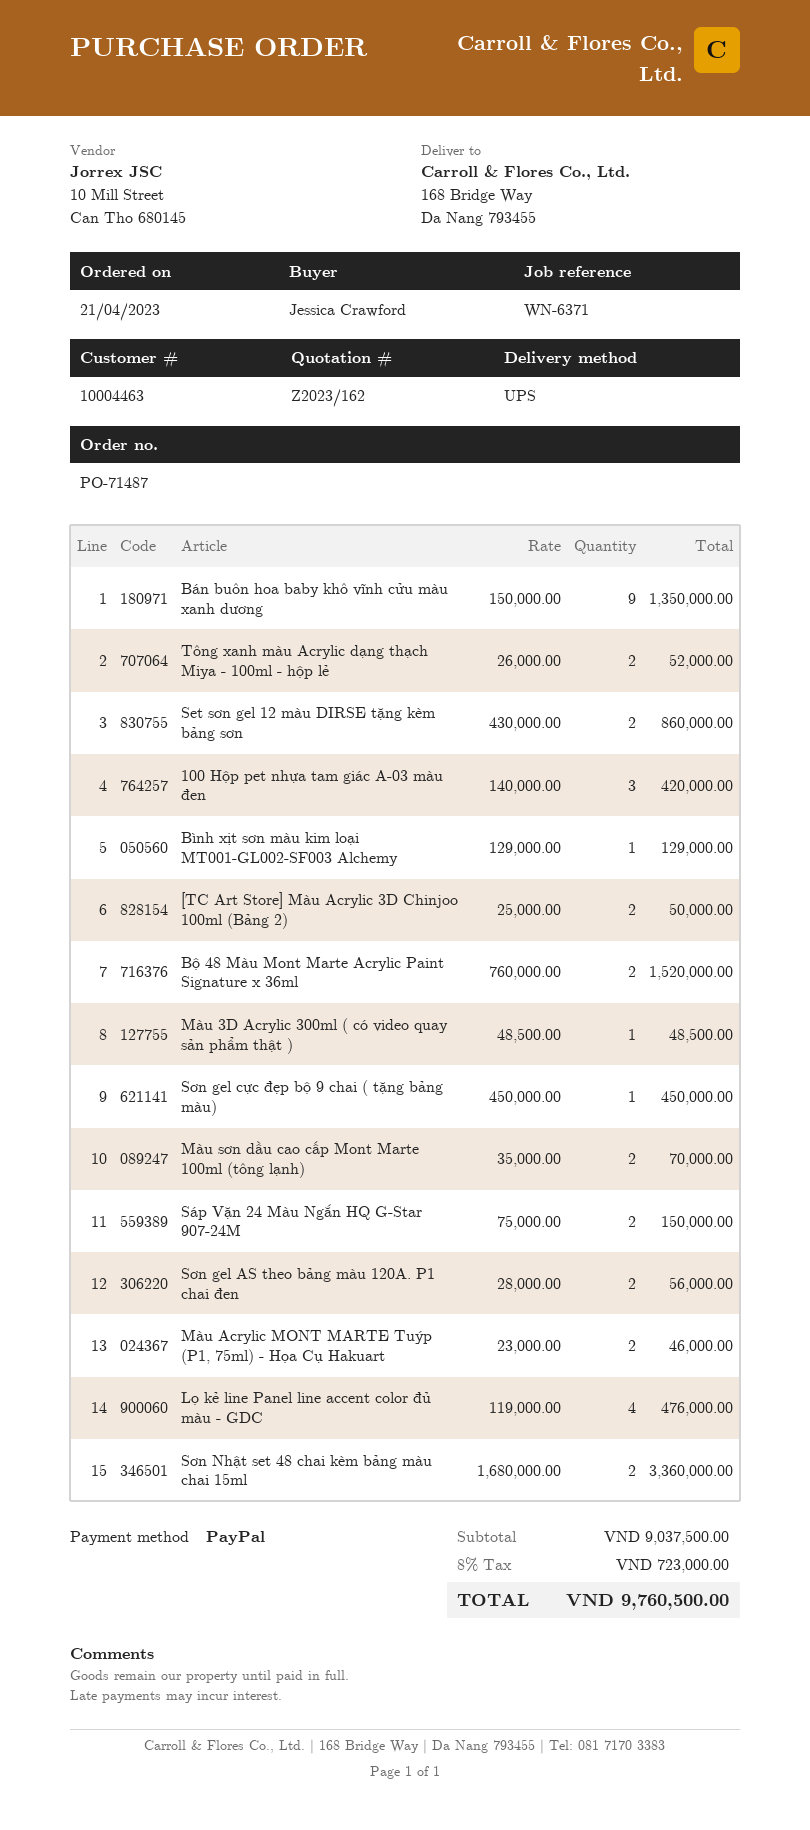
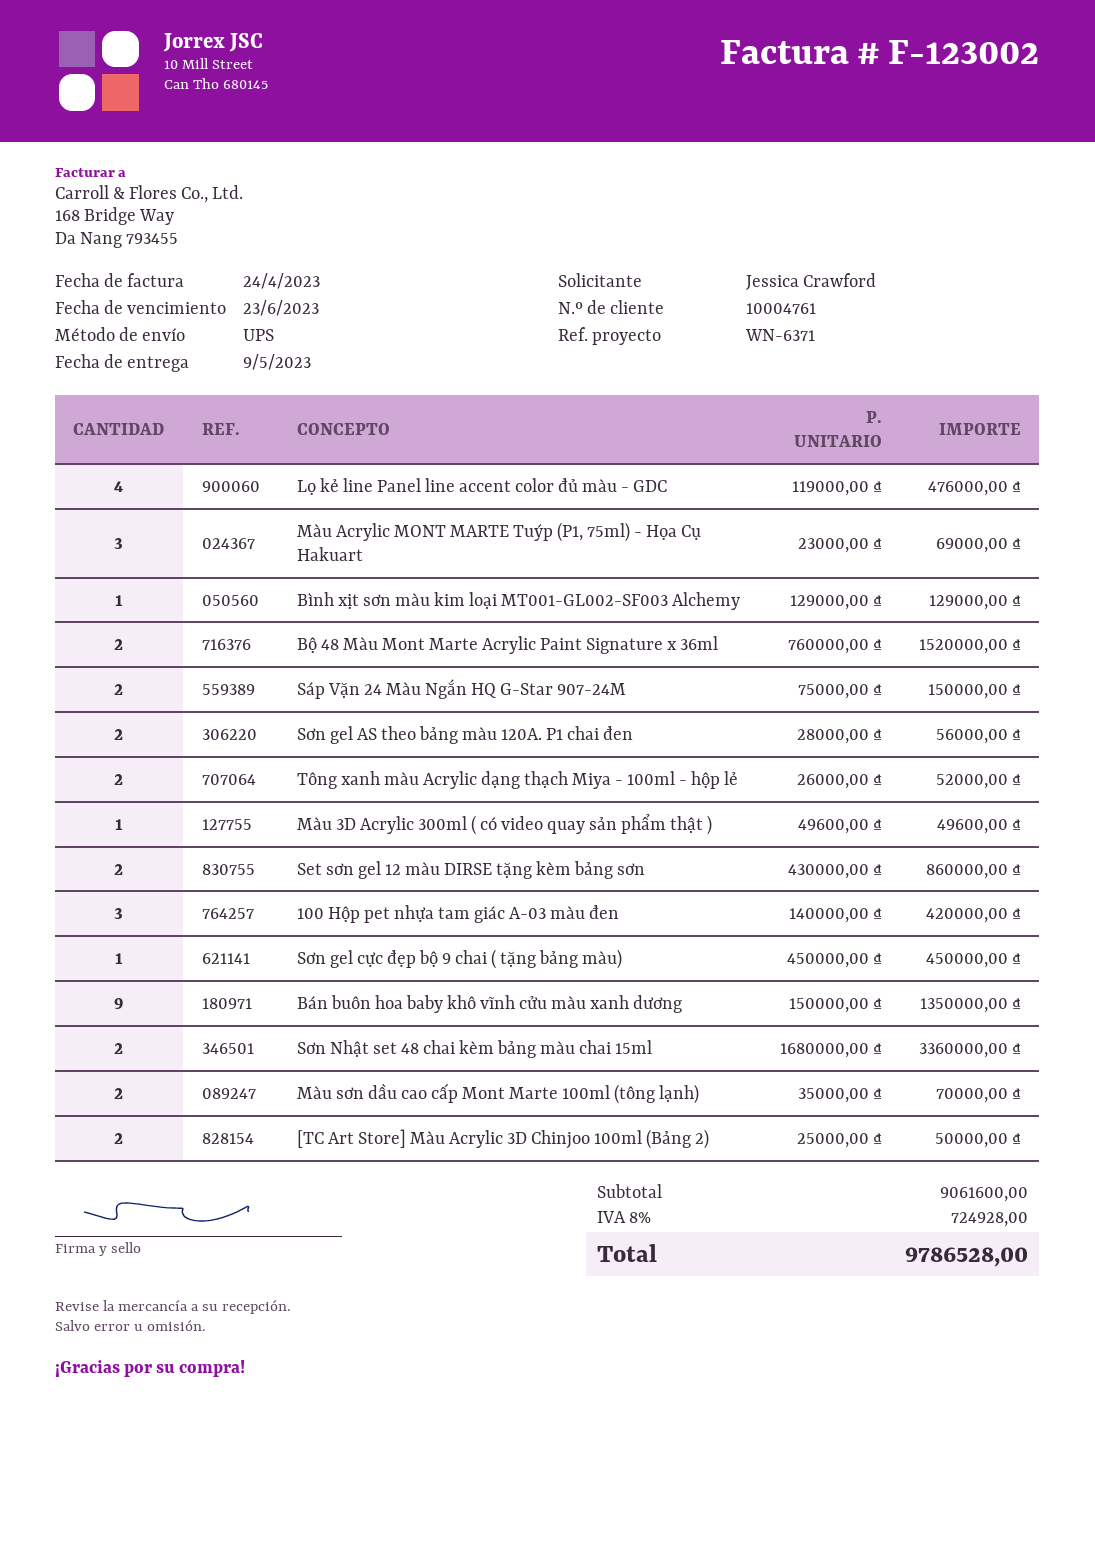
customer number: 10004463 -> 10004761
Màu 3D Acrylic 300ml ( có video quay sản phẩm thật ): 1 x 48500.00 = 48500.00 -> 1 x 49600.00 = 49600.00
Màu Acrylic MONT MARTE Tuýp (P1, 75ml) - Họa Cụ Hakuart: 2 x 23000.00 = 46000.00 -> 3 x 23000.00 = 69000.00
subtotal: 9037500.00 -> 9061600.00
tax: 8% = 723000.00 -> 8% = 724928.00
total: 9760500.00 -> 9786528.00

